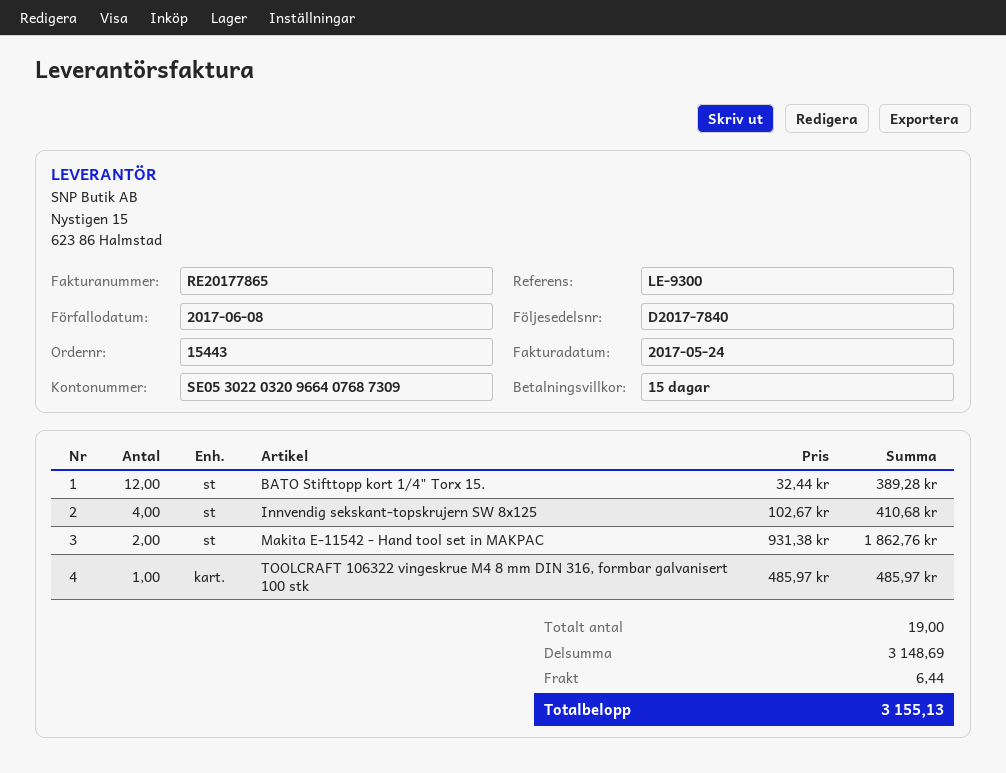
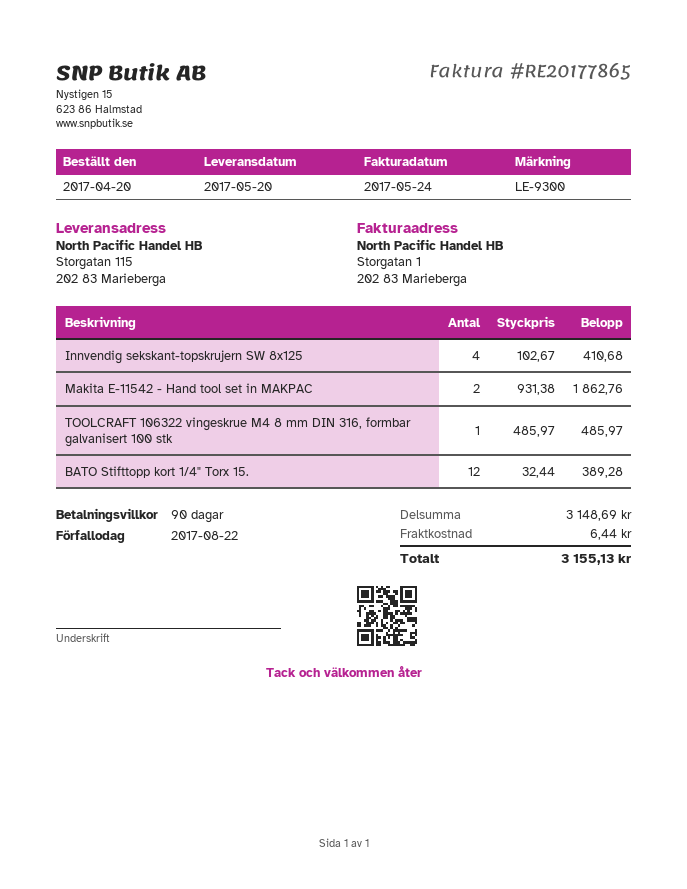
payment terms: 15 days -> 90 days
due date: 2017-06-08 -> 2017-08-22

